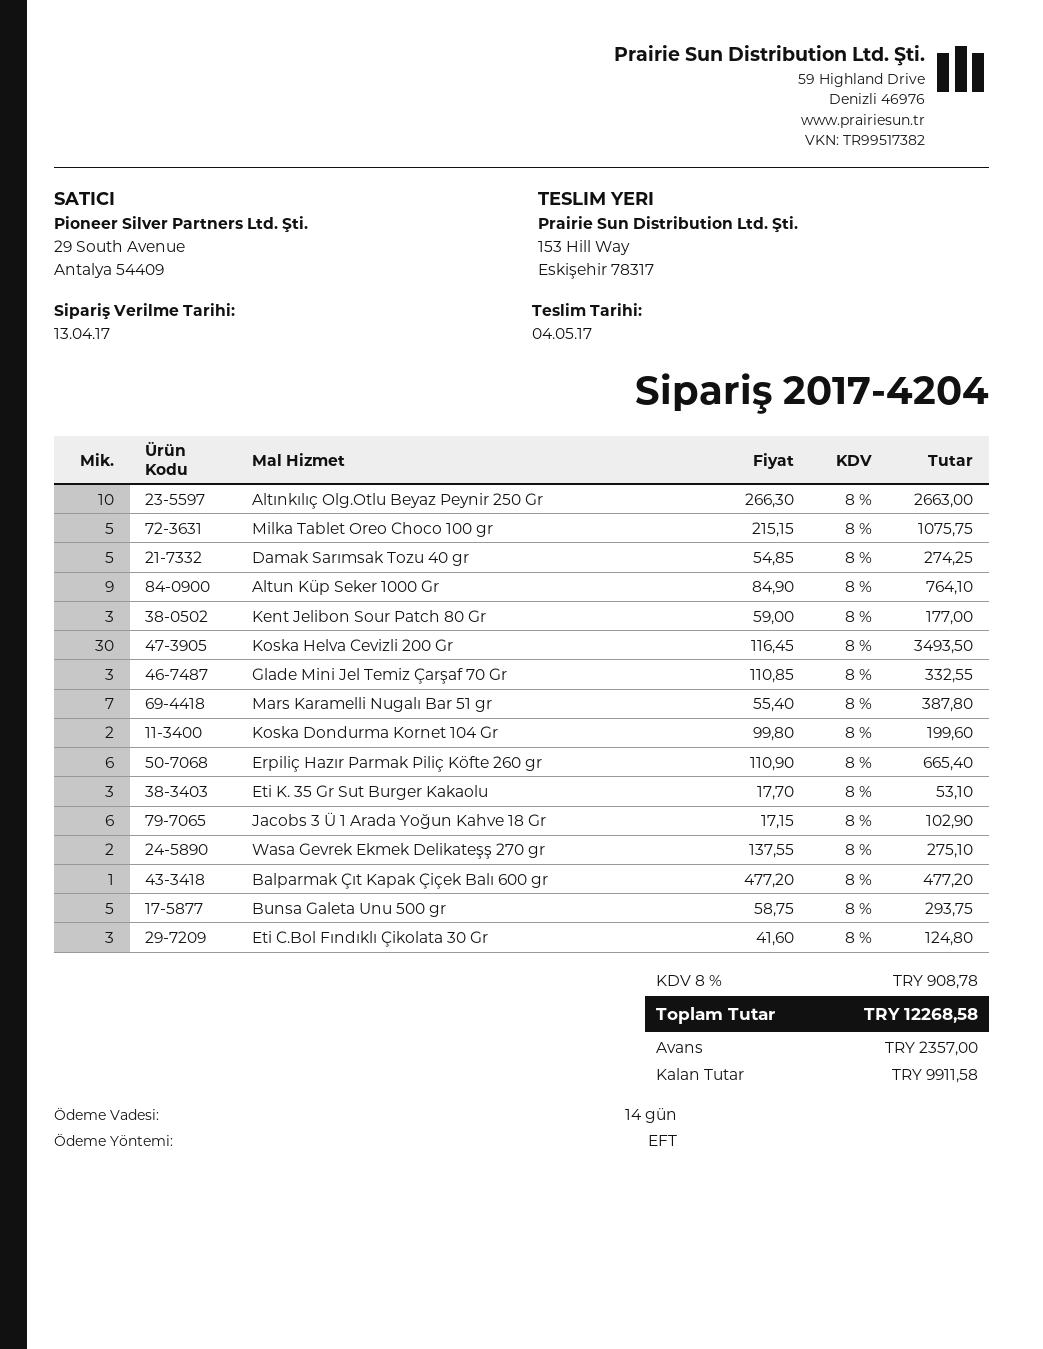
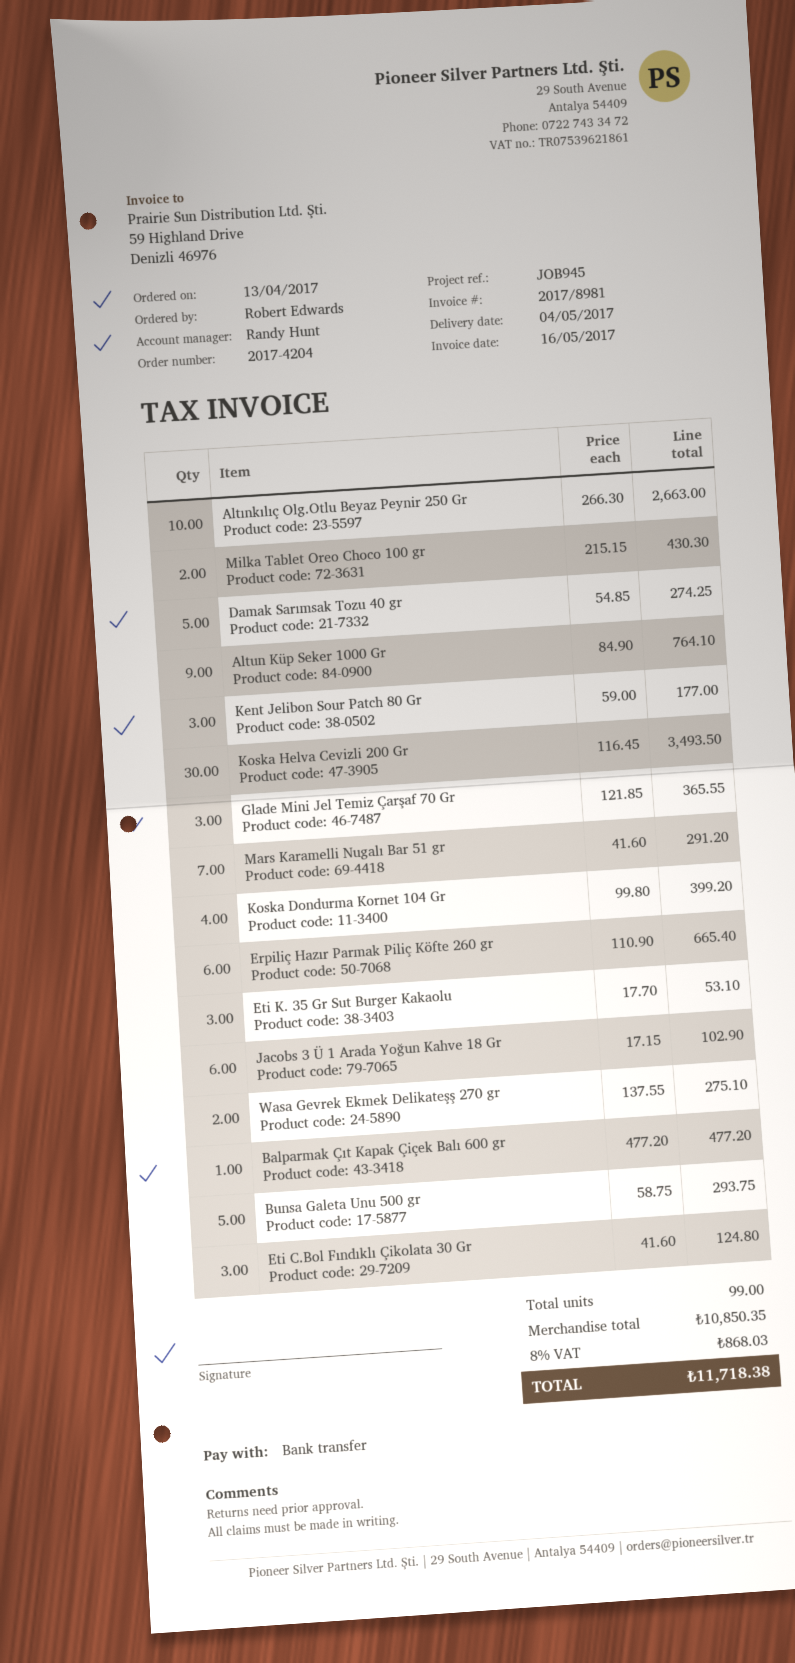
Milka Tablet Oreo Choco 100 gr: 5 x 215.15 = 1075.75 -> 2 x 215.15 = 430.30
Glade Mini Jel Temiz Çarşaf 70 Gr: 3 x 110.85 = 332.55 -> 3 x 121.85 = 365.55
Mars Karamelli Nugalı Bar 51 gr: 7 x 55.40 = 387.80 -> 7 x 41.60 = 291.20
Koska Dondurma Kornet 104 Gr: 2 x 99.80 = 199.60 -> 4 x 99.80 = 399.20
tax: 8% = 908.78 -> 8% = 868.03
total: 12268.58 -> 11718.38

